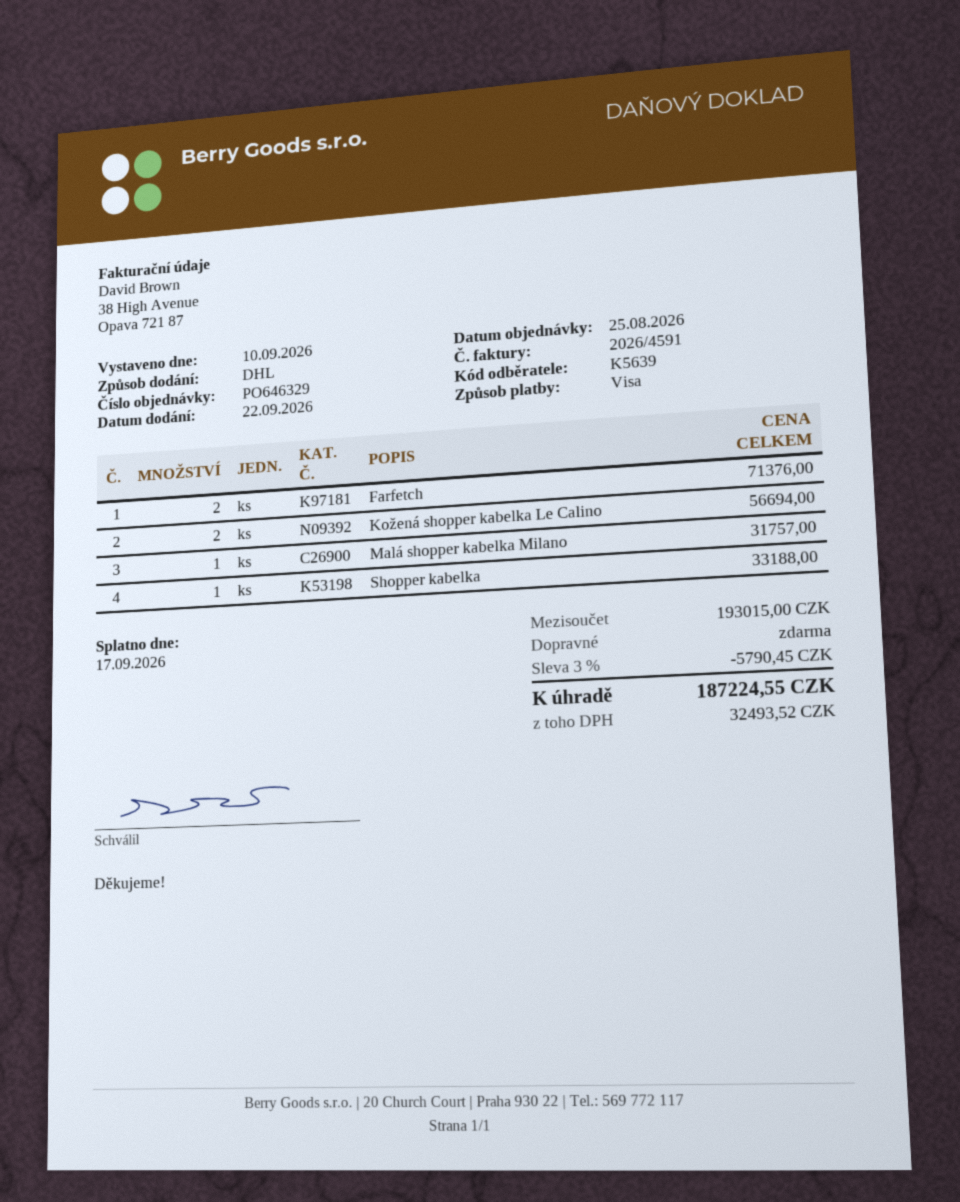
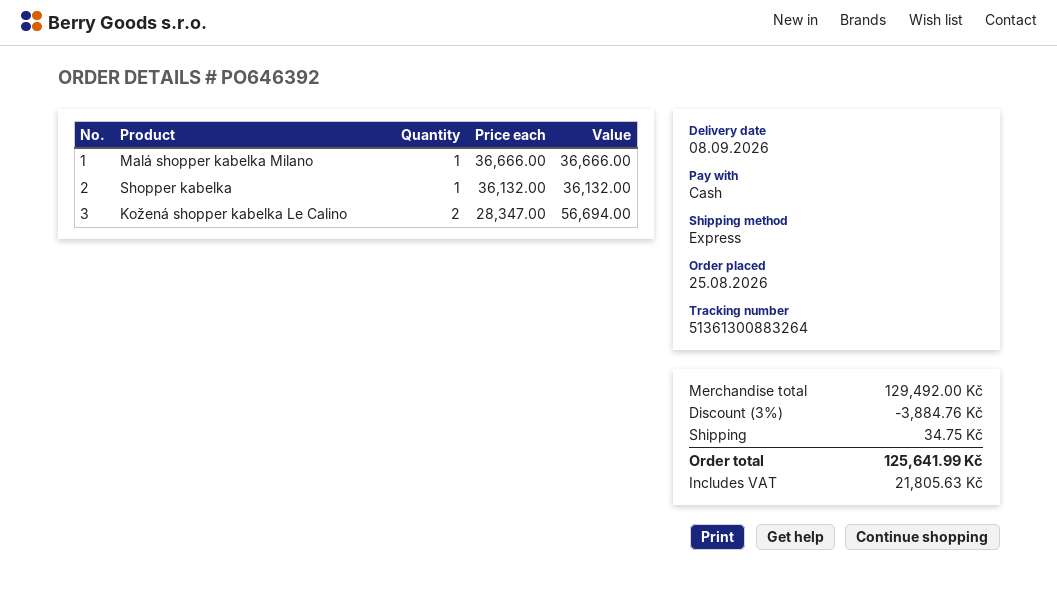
order number: PO646329 -> PO646392
delivery date: 2026-09-22 -> 2026-09-08
payment method: Visa -> cash
shipping method: DHL -> express
Farfetch: 2 for 71376.00 -> none
Malá shopper kabelka Milano: 1 for 31757.00 -> 1 for 36666.00
Shopper kabelka: 1 for 33188.00 -> 1 for 36132.00
subtotal: 193015.00 -> 129492.00
discount: 3% = 5790.45 -> 3% = 3884.76
shipping: 0.00 -> 34.75
tax: 32493.52 -> 21805.63
total: 187224.55 -> 125641.99

